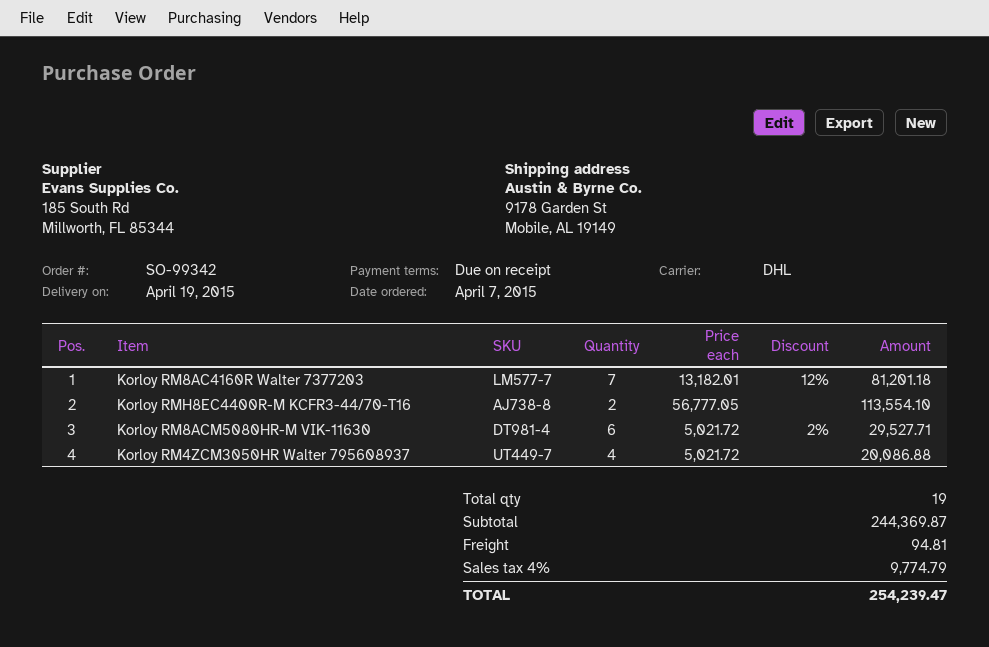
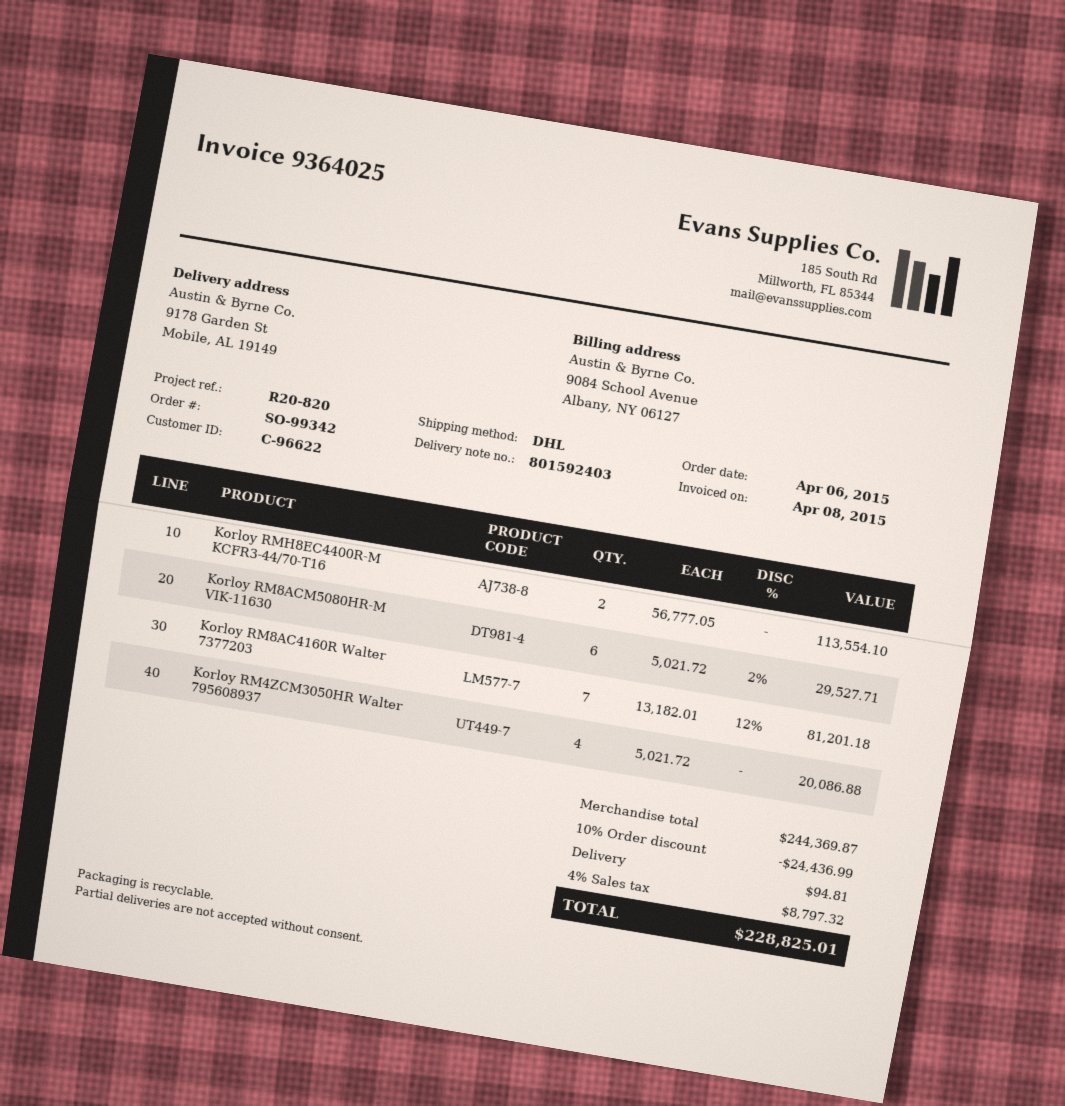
order date: 2015-04-07 -> 2015-04-06
discount: none -> 10% = 24436.99
tax: 4% = 9774.79 -> 4% = 8797.32
total: 254239.47 -> 228825.01

